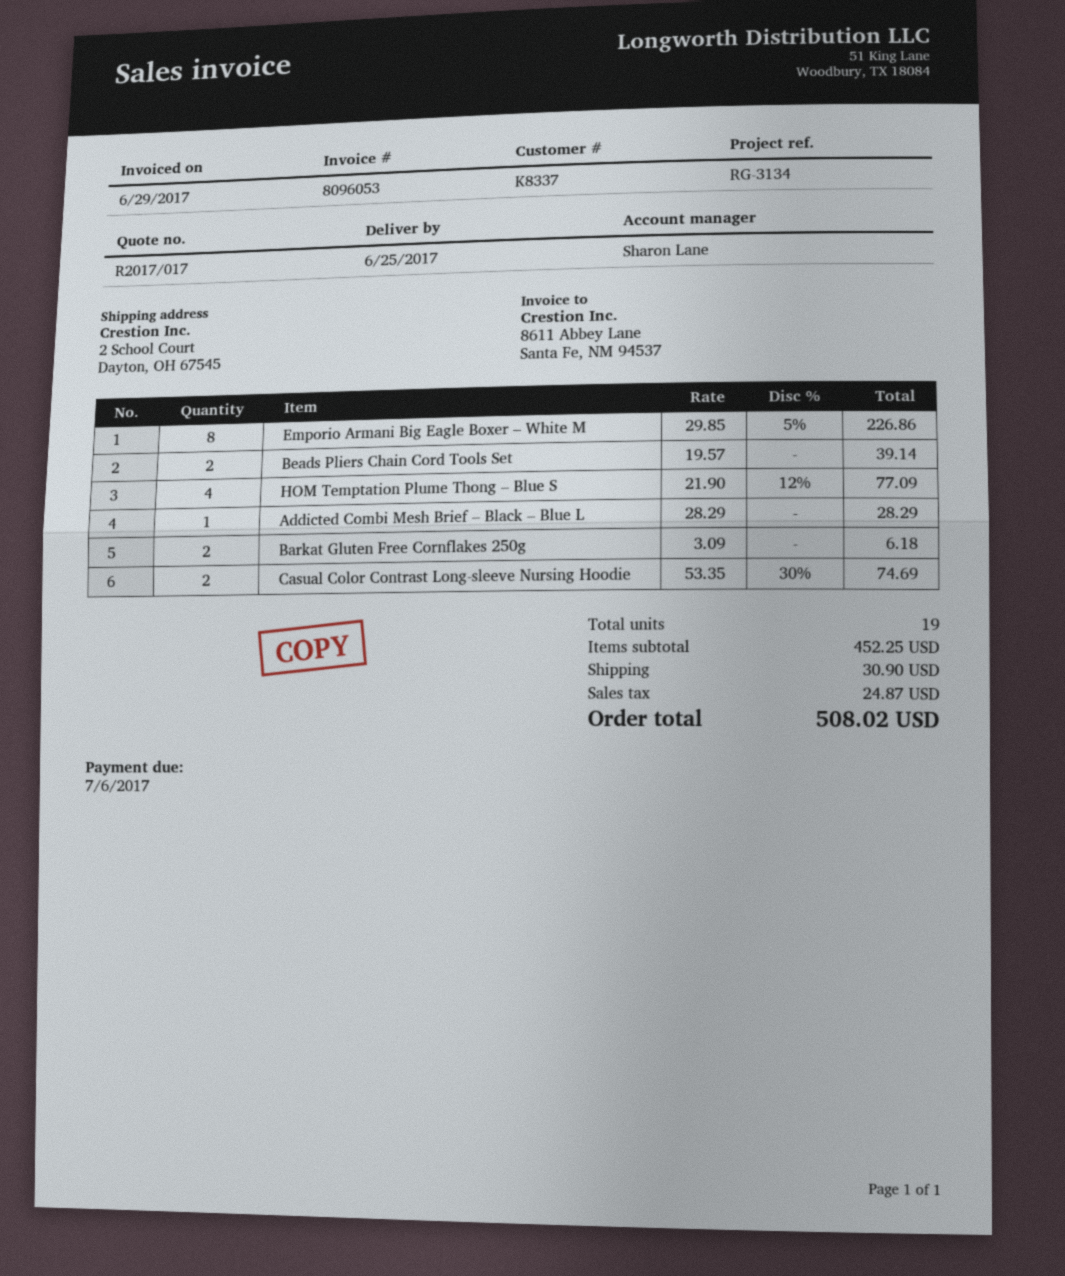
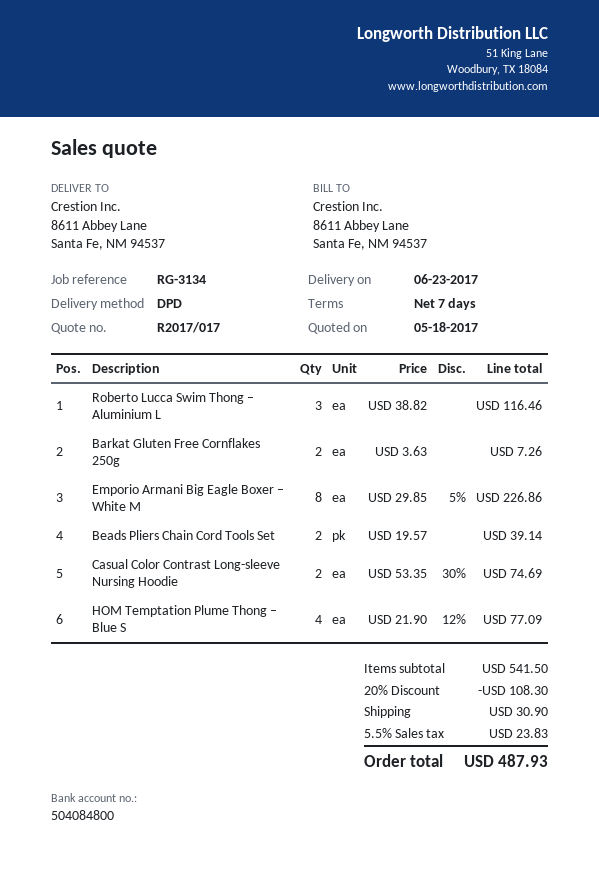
delivery date: 2017-06-25 -> 2017-06-23
ship to: 2 School Court, Dayton, OH 67545 -> 8611 Abbey Lane, Santa Fe, NM 94537
Addicted Combi Mesh Brief – Black – Blue L: 1 x 28.29 = 28.29 -> none
Barkat Gluten Free Cornflakes 250g: 2 x 3.09 = 6.18 -> 2 x 3.63 = 7.26
Roberto Lucca Swim Thong – Aluminium L: none -> 3 x 38.82 = 116.46
subtotal: 452.25 -> 541.50
discount: none -> 20% = 108.30
tax: 24.87 -> 23.83
total: 508.02 -> 487.93

